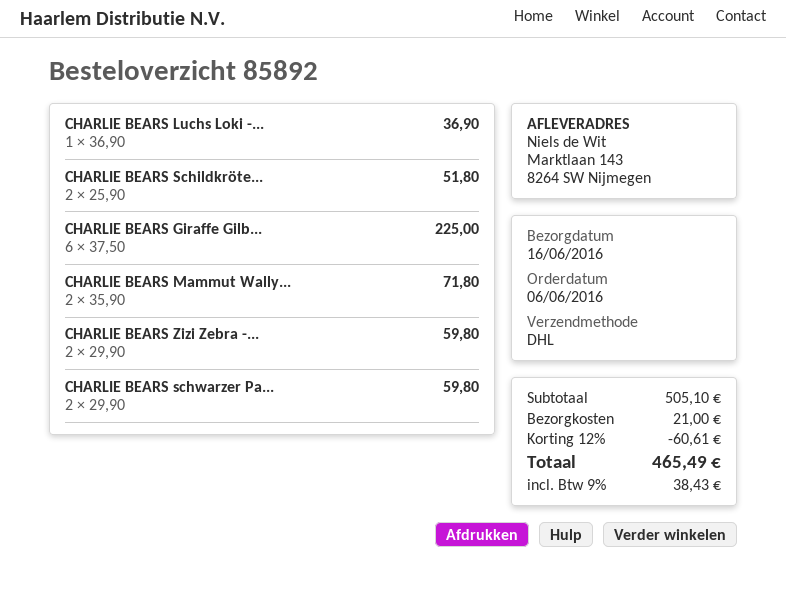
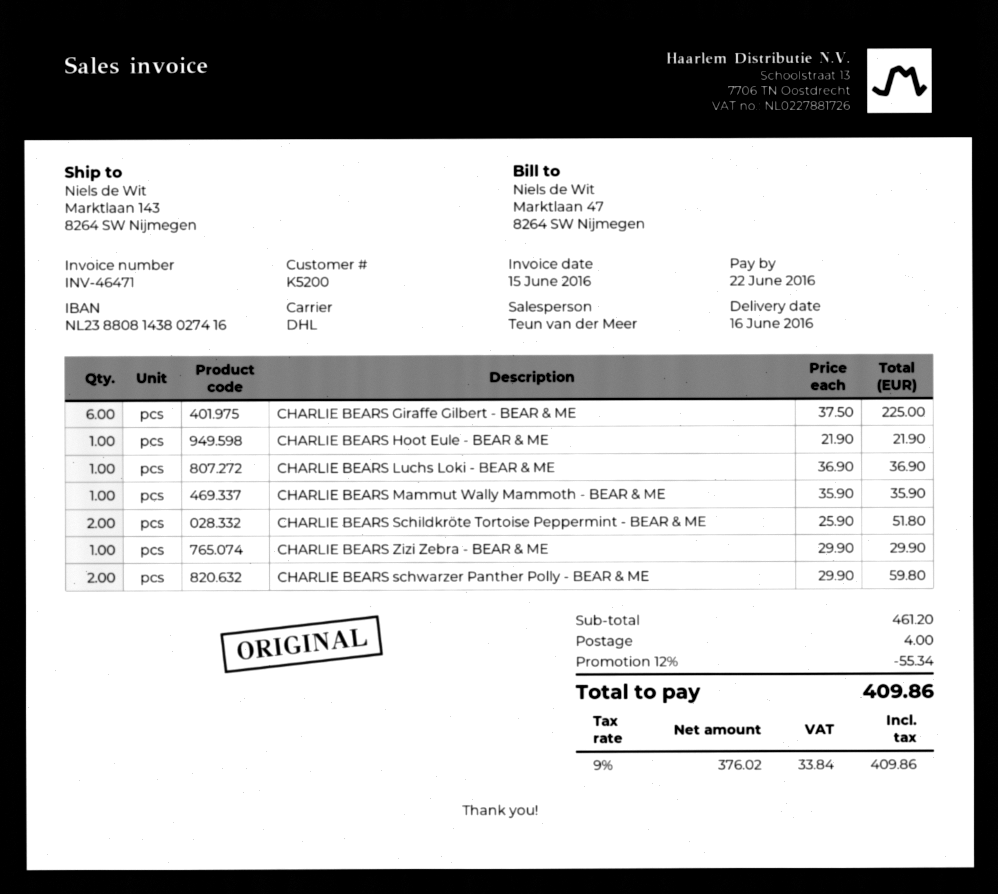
CHARLIE BEARS Mammut Wally...: 2 x 35.90 = 71.80 -> 1 x 35.90 = 35.90
CHARLIE BEARS Zizi Zebra -...: 2 x 29.90 = 59.80 -> 1 x 29.90 = 29.90
CHARLIE BEARS Hoot Eule - BEAR & ME: none -> 1 x 21.90 = 21.90
subtotal: 505.10 -> 461.20
discount: 12% = 60.61 -> 12% = 55.34
shipping: 21.00 -> 4.00
tax: 9% = 38.43 -> 9% = 33.84
total: 465.49 -> 409.86

